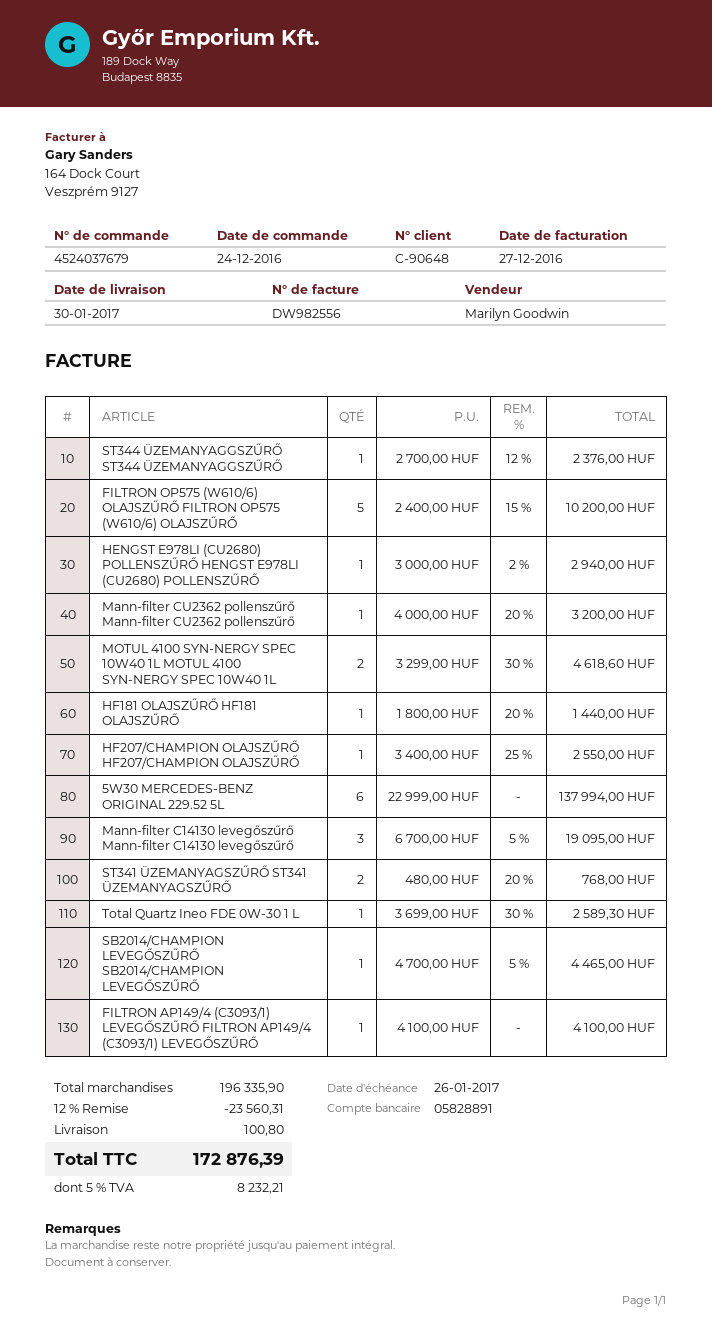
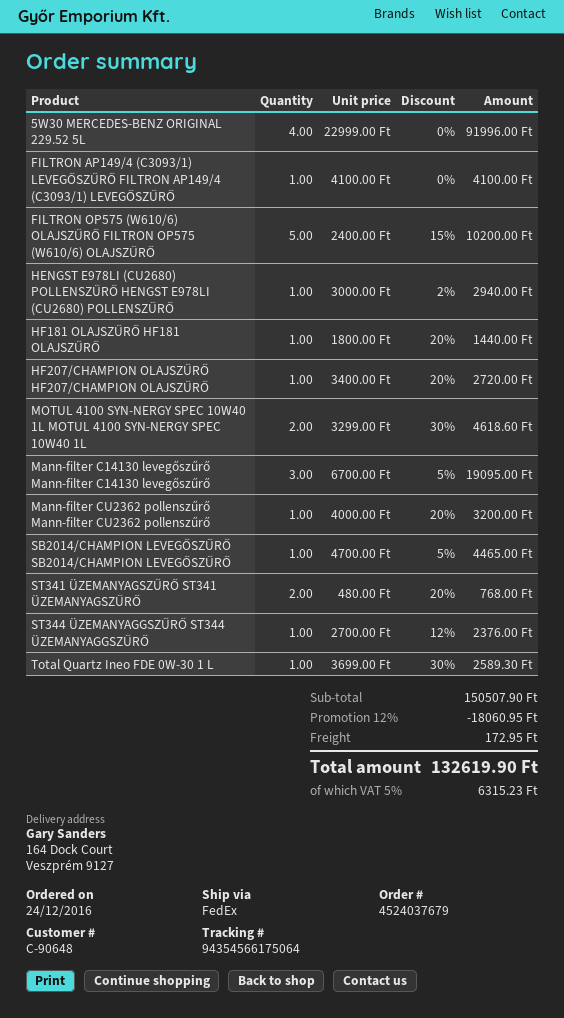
HF207/CHAMPION OLAJSZŰRŐ HF207/CHAMPION OLAJSZŰRŐ: 1 x 3400.00 - 25% = 2550.00 -> 1 x 3400.00 - 20% = 2720.00
5W30 MERCEDES-BENZ ORIGINAL 229.52 5L: 6 x 22999.00 = 137994.00 -> 4 x 22999.00 = 91996.00
subtotal: 196335.90 -> 150507.90
discount: 12% = 23560.31 -> 12% = 18060.95
shipping: 100.80 -> 172.95
tax: 5% = 8232.21 -> 5% = 6315.23
total: 172876.39 -> 132619.90

